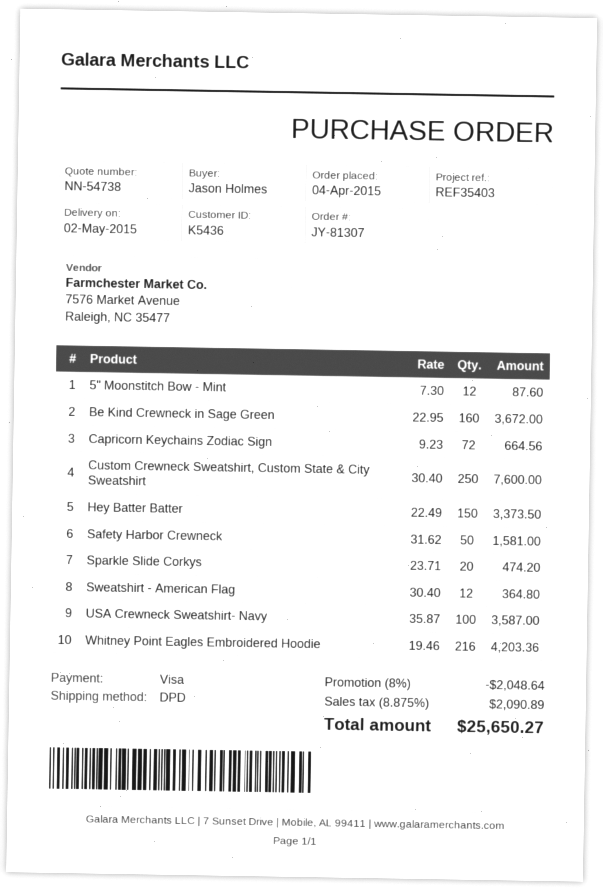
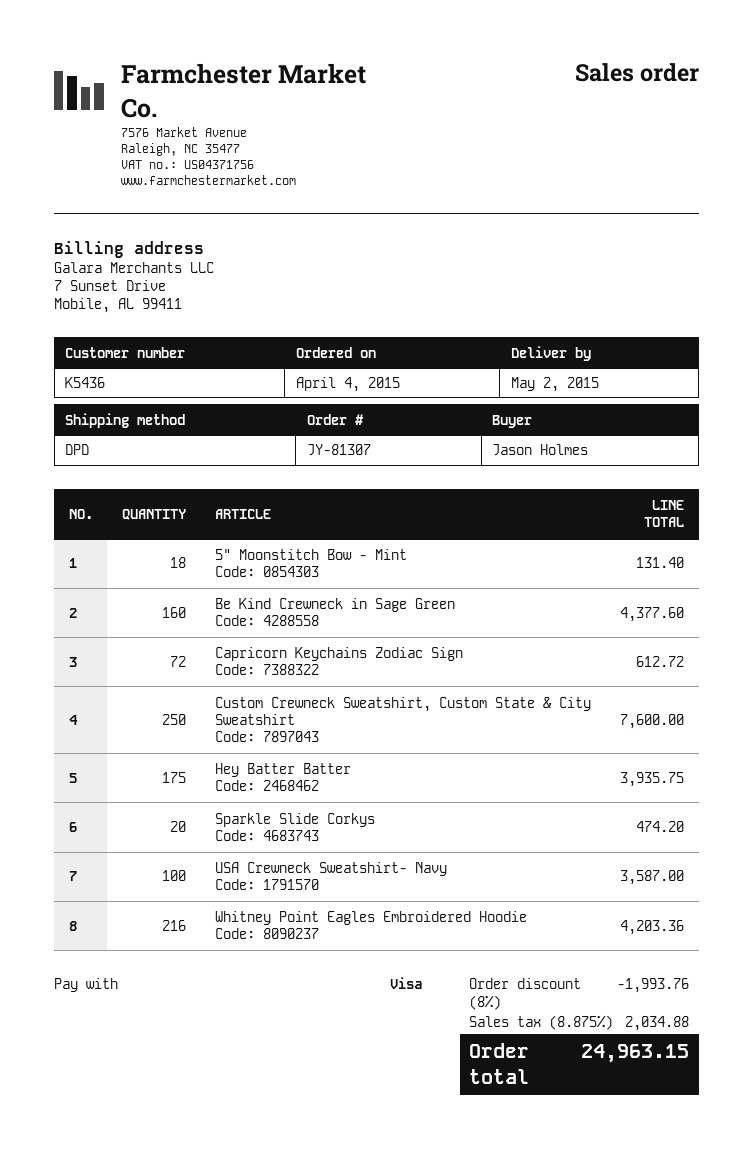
5" Moonstitch Bow - Mint: 12 for 87.60 -> 18 for 131.40
Be Kind Crewneck in Sage Green: 160 for 3672.00 -> 160 for 4377.60
Capricorn Keychains Zodiac Sign: 72 for 664.56 -> 72 for 612.72
Hey Batter Batter: 150 for 3373.50 -> 175 for 3935.75
Safety Harbor Crewneck: 50 for 1581.00 -> none
Sweatshirt - American Flag: 12 for 364.80 -> none
discount: 8% = 2048.64 -> 8% = 1993.76
tax: 8.875% = 2090.89 -> 8.875% = 2034.88
total: 25650.27 -> 24963.15

